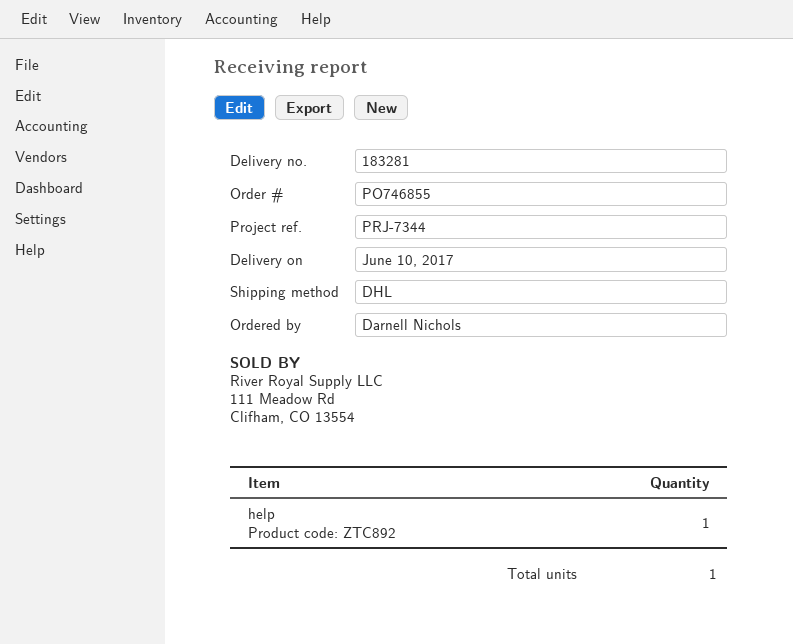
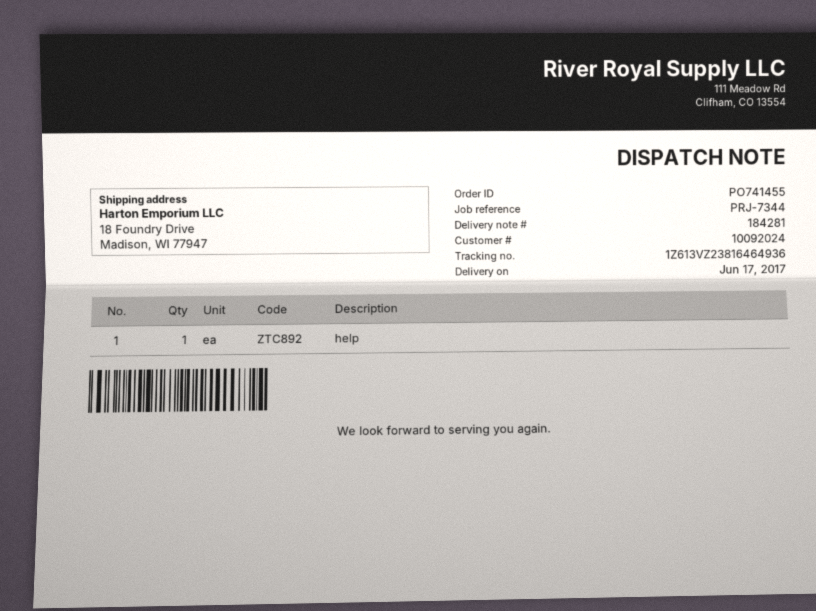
order number: PO746855 -> PO741455
delivery note number: 183281 -> 184281
delivery date: 2017-06-10 -> 2017-06-17

